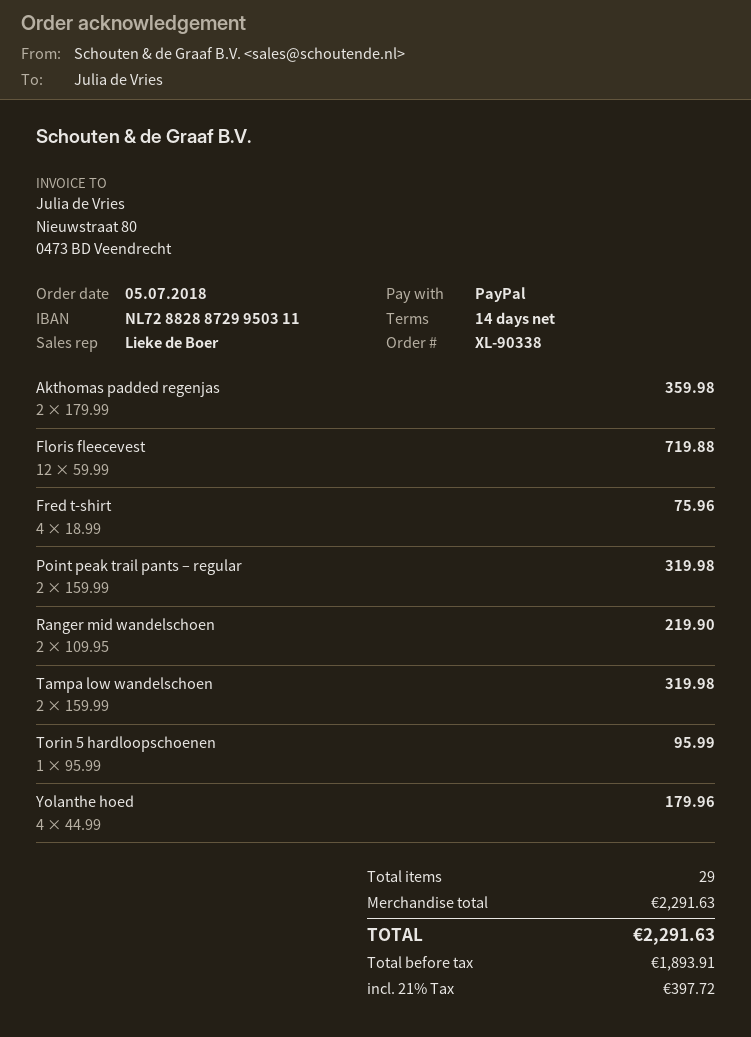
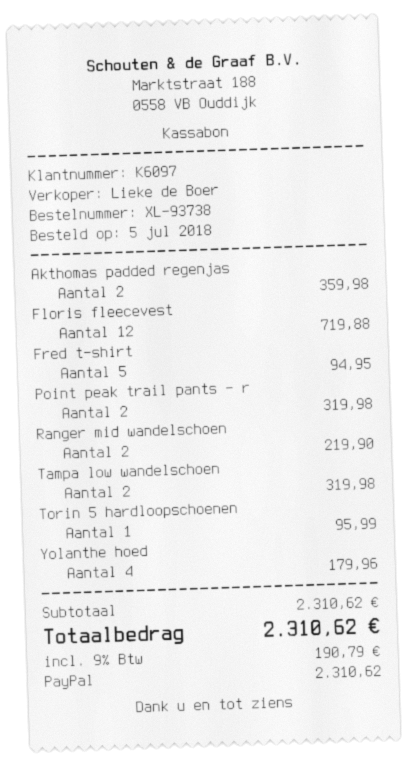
order number: XL-90338 -> XL-93738
Fred t-shirt: 4 for 75.96 -> 5 for 94.95
subtotal: 2291.63 -> 2310.62
tax: 21% = 397.72 -> 9% = 190.79
total: 2291.63 -> 2310.62

